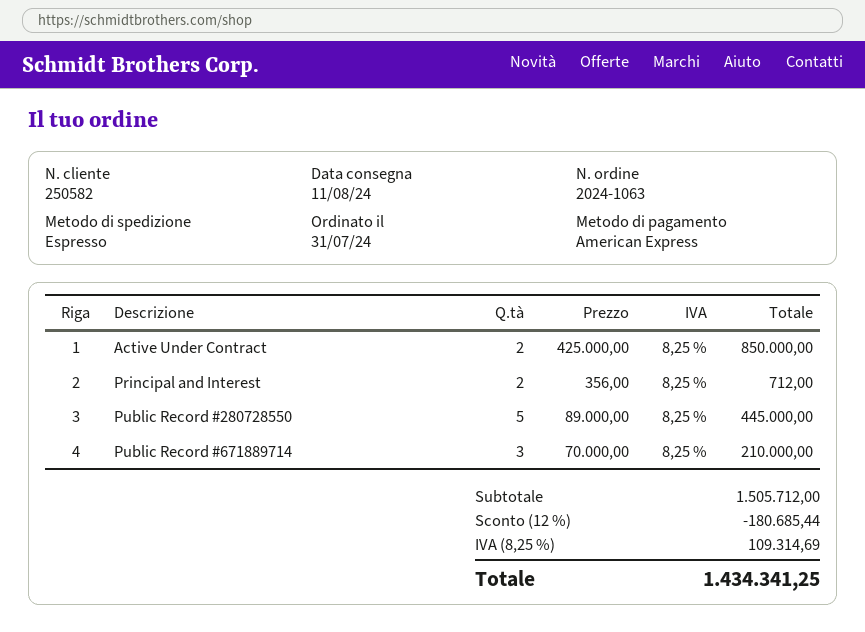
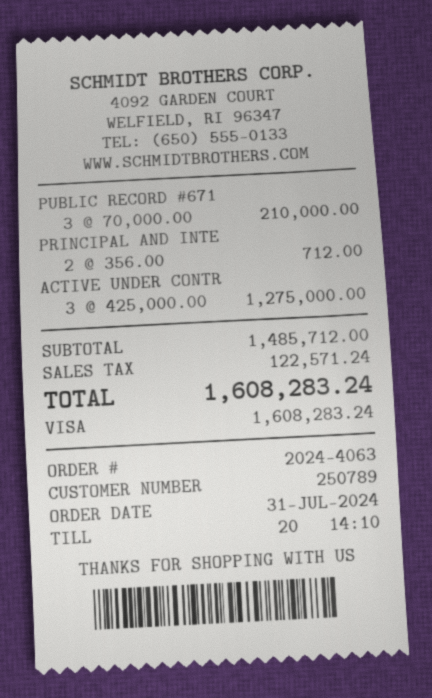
order number: 2024-1063 -> 2024-4063
customer number: 250582 -> 250789
payment method: American Express -> Visa
Active Under Contract: 2 x 425000.00 = 850000.00 -> 3 x 425000.00 = 1275000.00
Public Record #280728550: 5 x 89000.00 = 445000.00 -> none
subtotal: 1505712.00 -> 1485712.00
discount: 12% = 180685.44 -> none
tax: 109314.69 -> 122571.24
total: 1434341.25 -> 1608283.24

